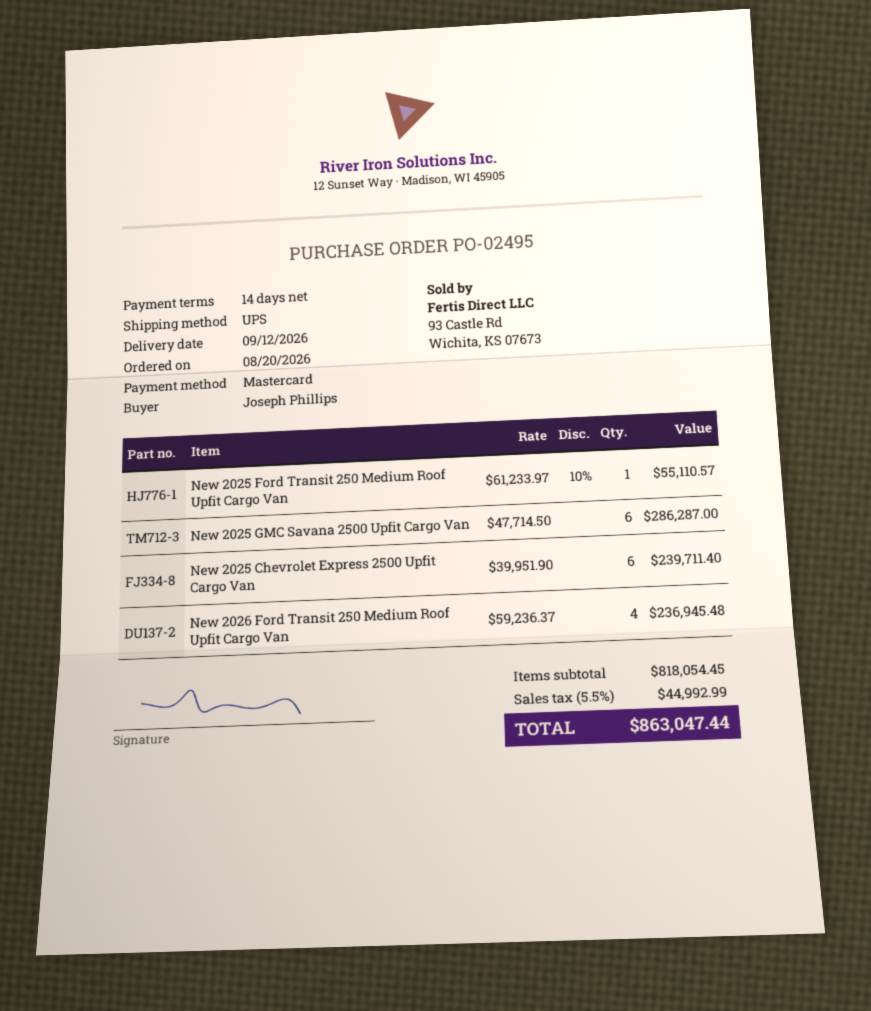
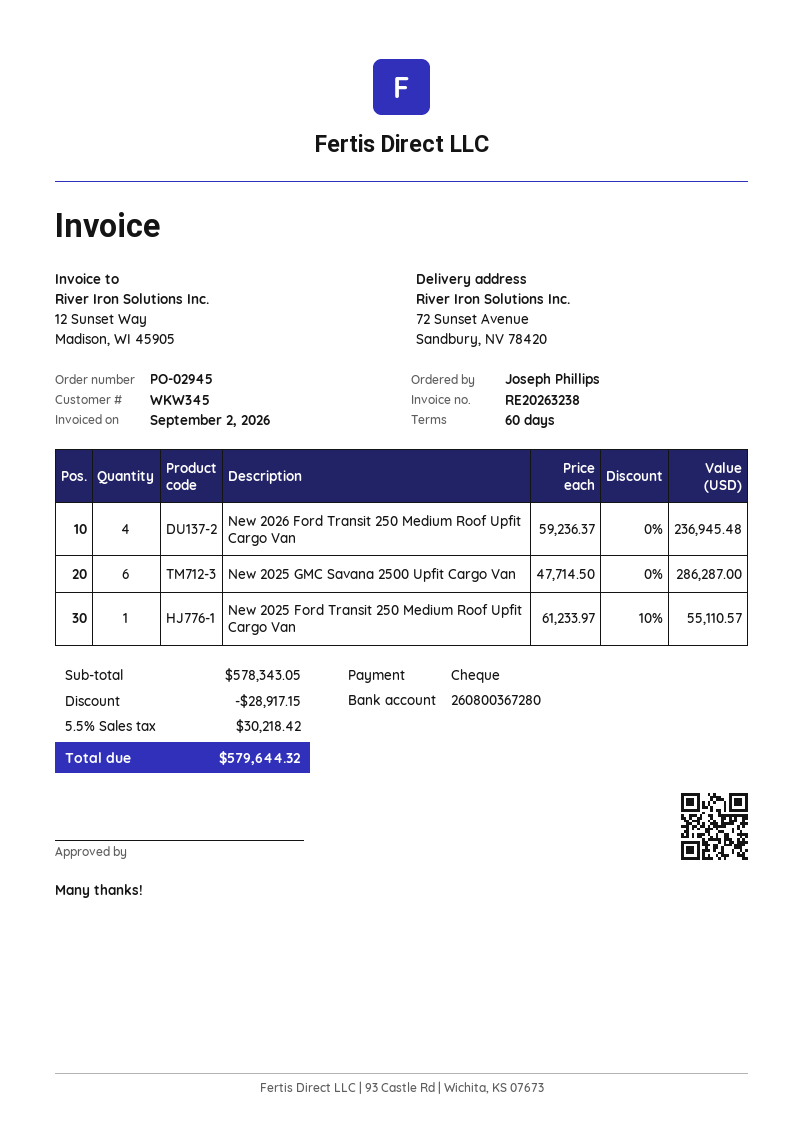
order number: PO-02495 -> PO-02945
payment terms: 14 days -> 60 days
payment method: Mastercard -> cheque
New 2025 Chevrolet Express 2500 Upfit Cargo Van: 6 x 39951.90 = 239711.40 -> none
subtotal: 818054.45 -> 578343.05
discount: none -> 28917.15
tax: 5.5% = 44992.99 -> 5.5% = 30218.42
total: 863047.44 -> 579644.32

